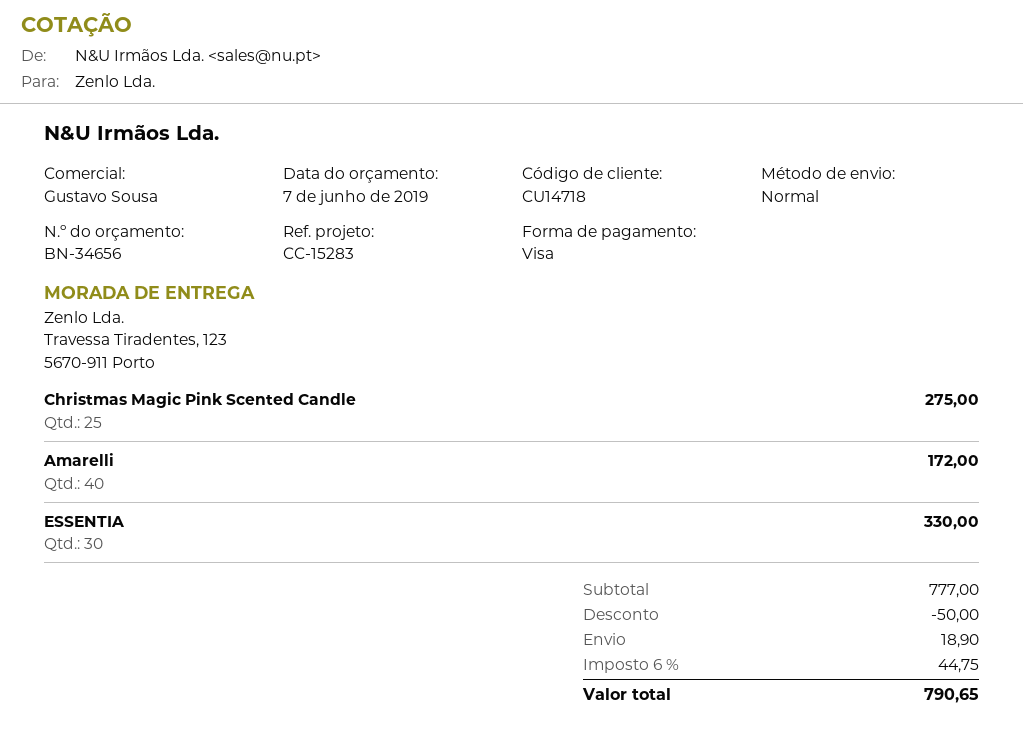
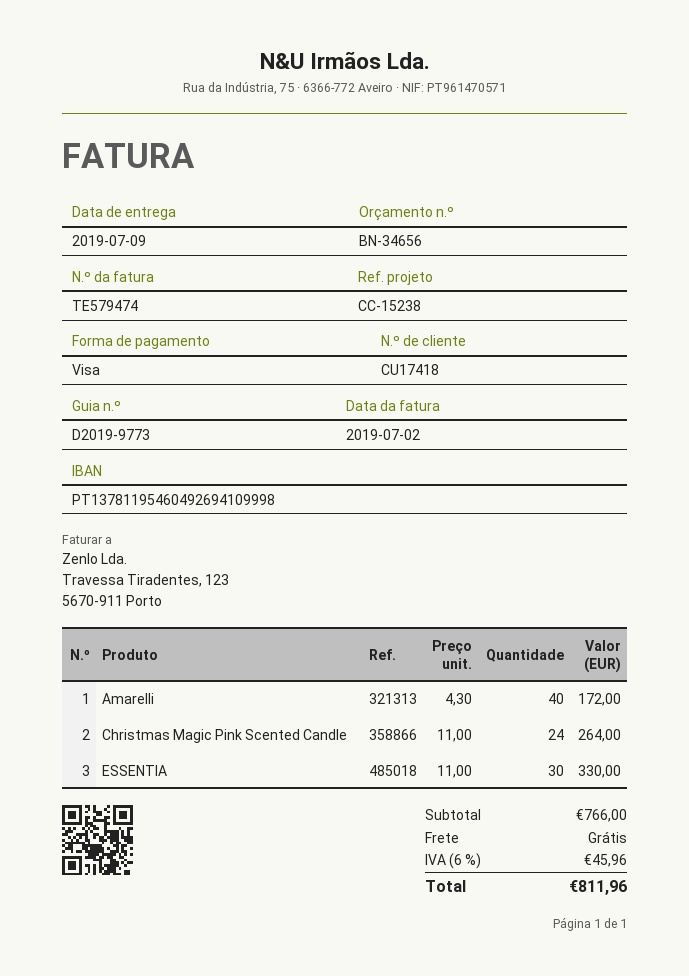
customer number: CU14718 -> CU17418
reference: CC-15283 -> CC-15238
Christmas Magic Pink Scented Candle: 25 for 275.00 -> 24 for 264.00
subtotal: 777.00 -> 766.00
discount: 50.00 -> none
shipping: 18.90 -> 0.00
tax: 6% = 44.75 -> 6% = 45.96
total: 790.65 -> 811.96

